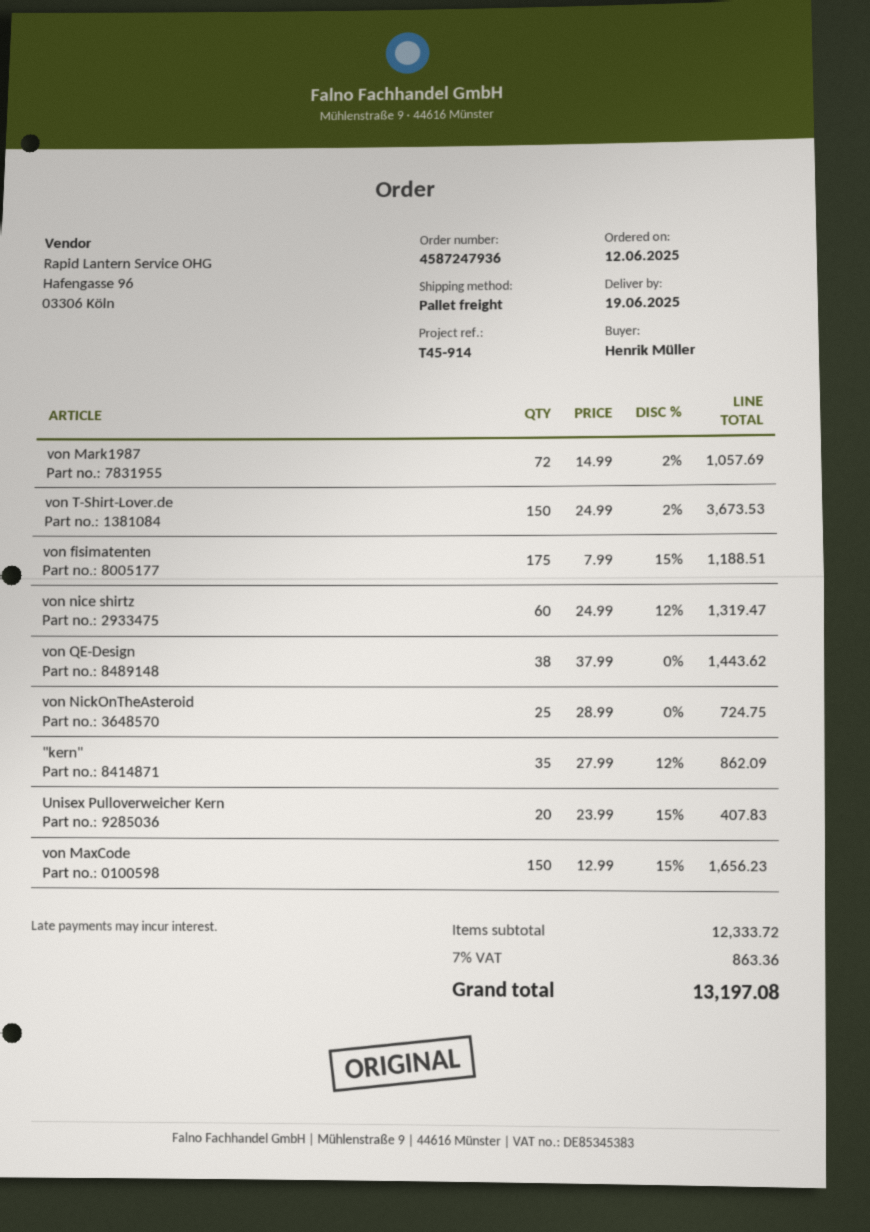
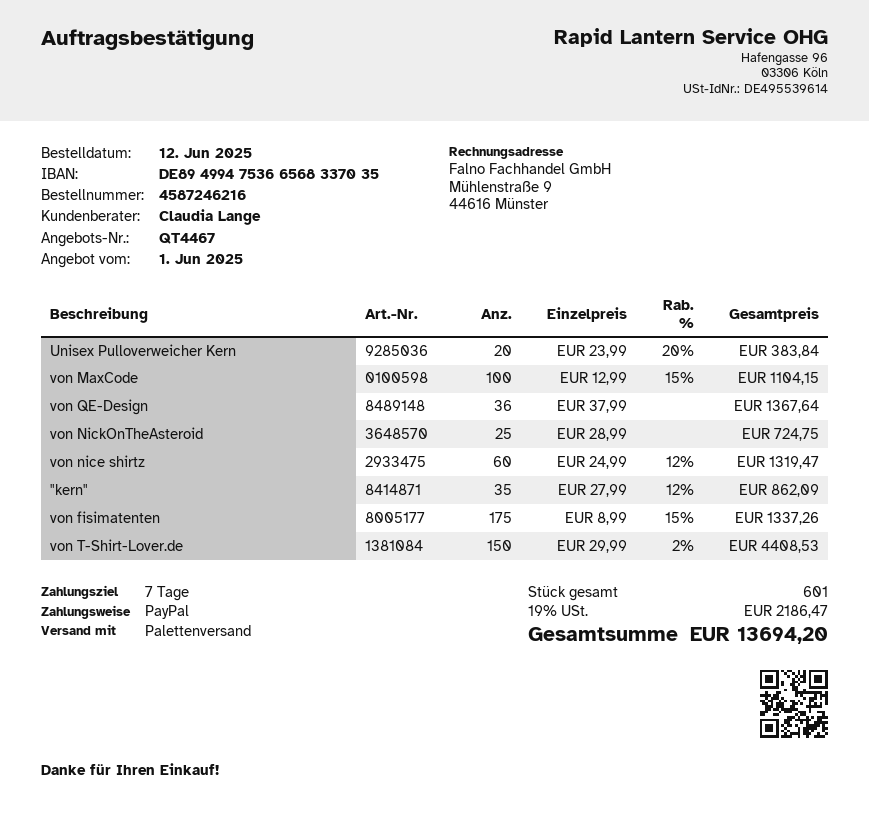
order number: 4587247936 -> 4587246216
von Mark1987: 72 x 14.99 - 2% = 1057.69 -> none
von T-Shirt-Lover.de: 150 x 24.99 - 2% = 3673.53 -> 150 x 29.99 - 2% = 4408.53
von fisimatenten: 175 x 7.99 - 15% = 1188.51 -> 175 x 8.99 - 15% = 1337.26
von QE-Design: 38 x 37.99 = 1443.62 -> 36 x 37.99 = 1367.64
Unisex Pulloverweicher Kern: 20 x 23.99 - 15% = 407.83 -> 20 x 23.99 - 20% = 383.84
von MaxCode: 150 x 12.99 - 15% = 1656.23 -> 100 x 12.99 - 15% = 1104.15
tax: 7% = 863.36 -> 19% = 2186.47
total: 13197.08 -> 13694.20

